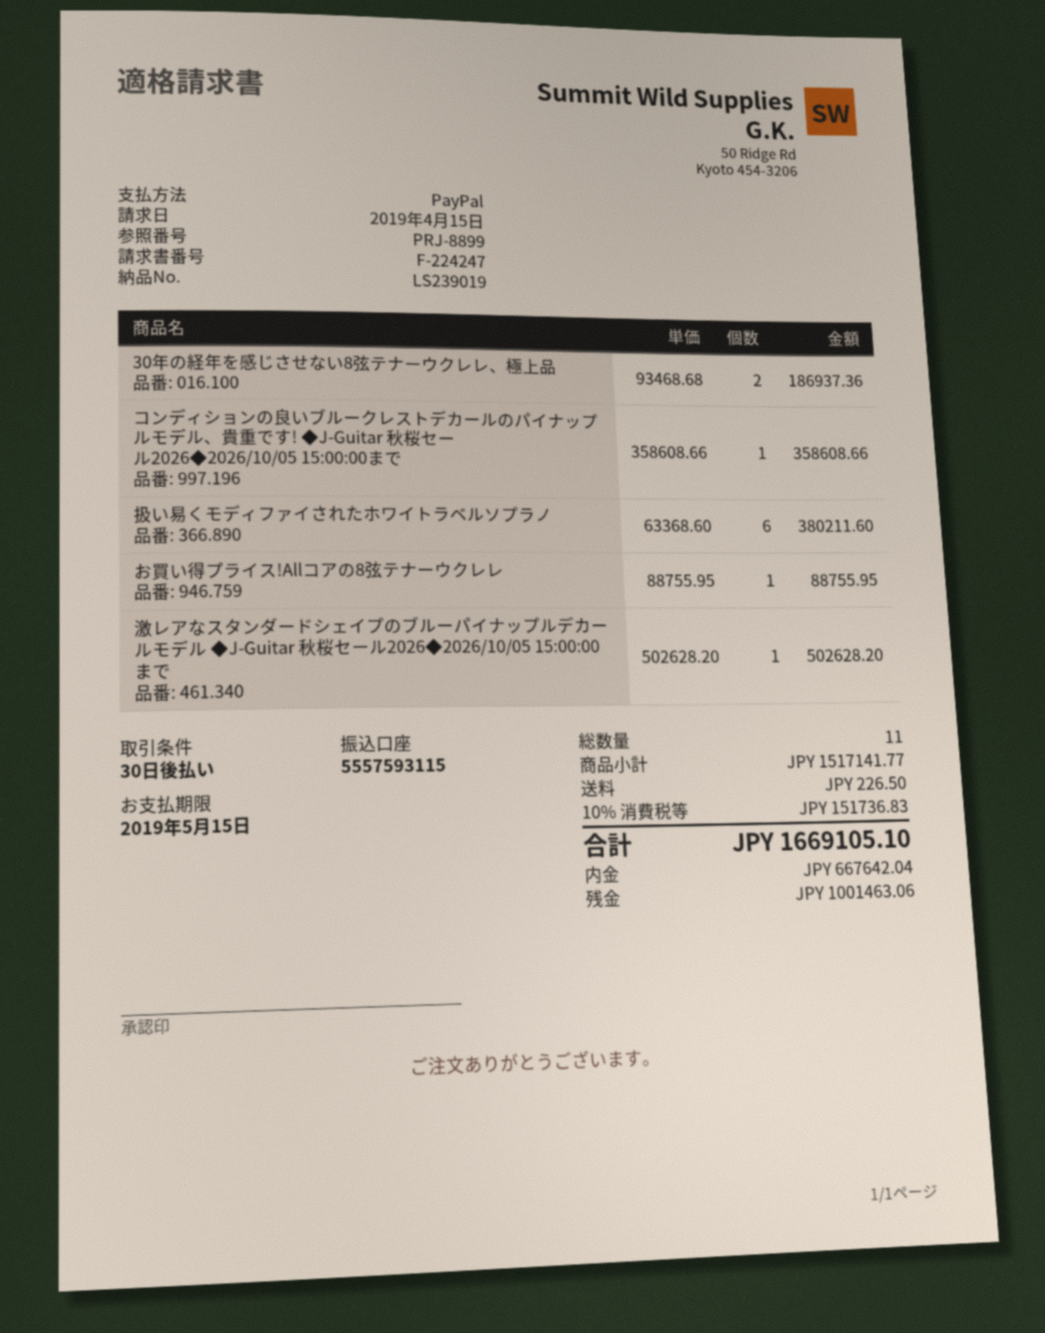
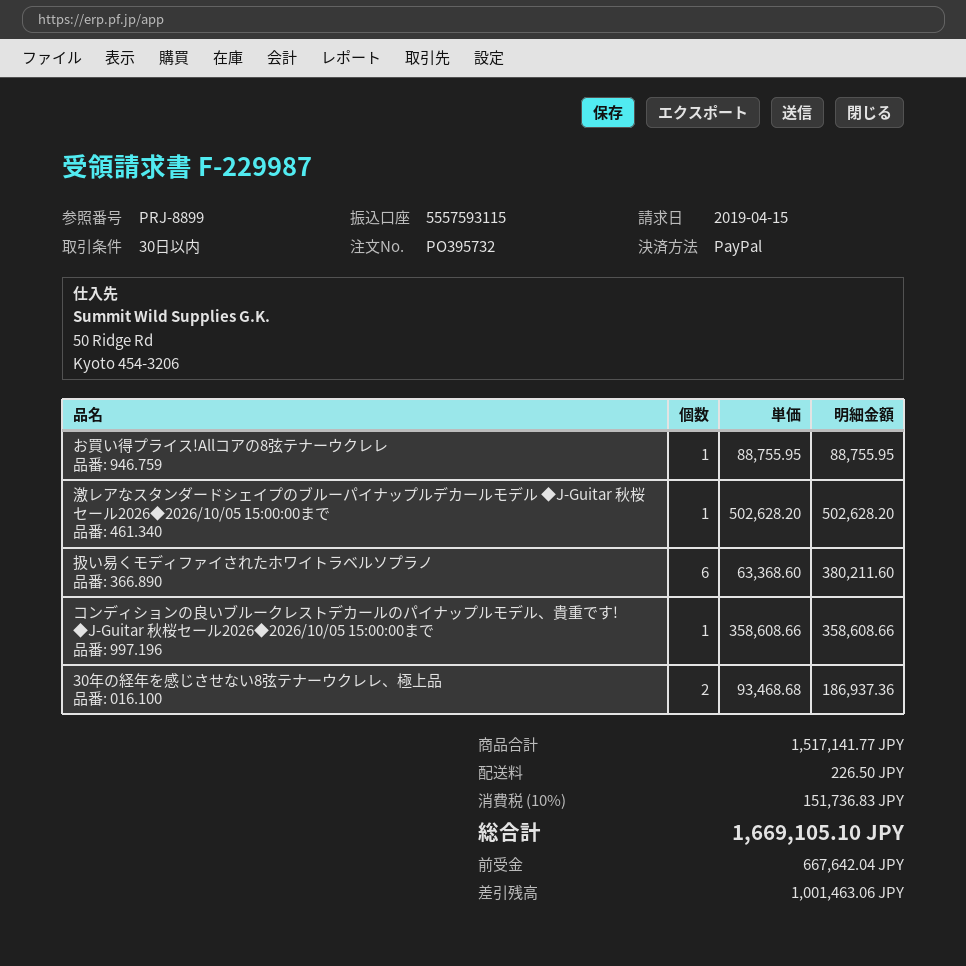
invoice number: F-224247 -> F-229987

